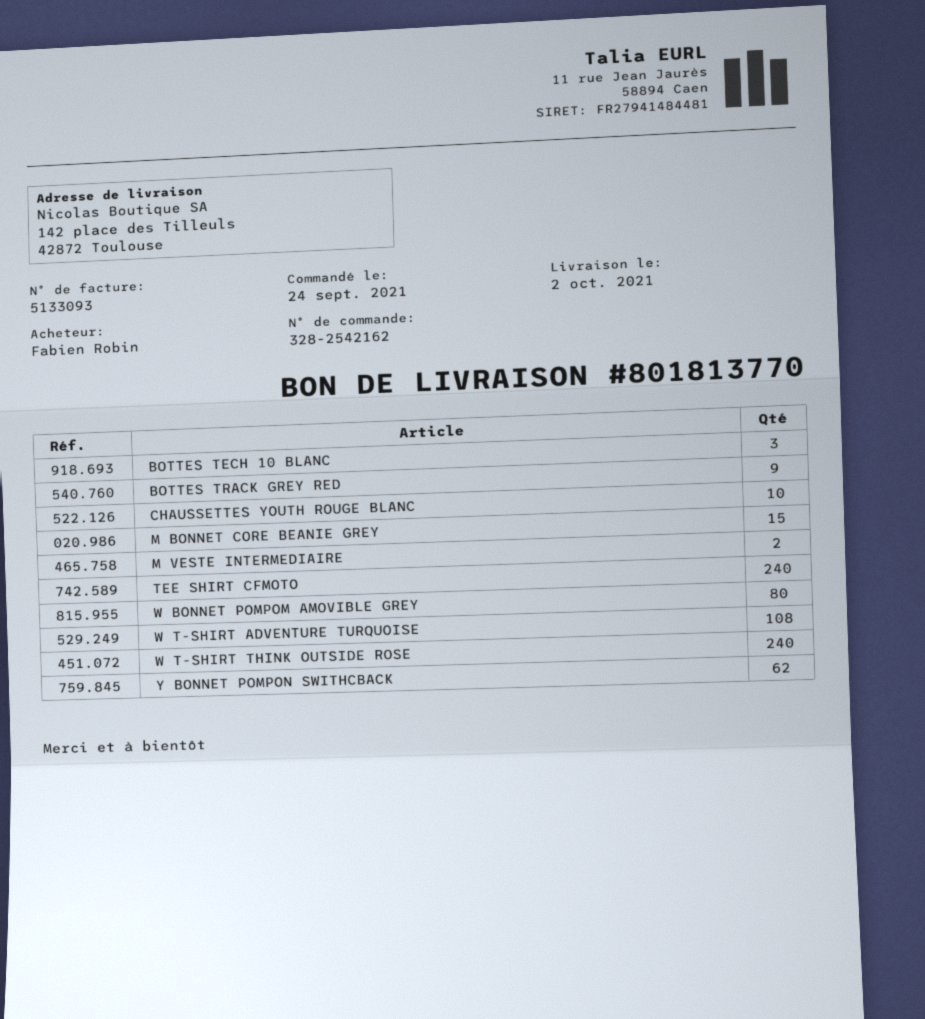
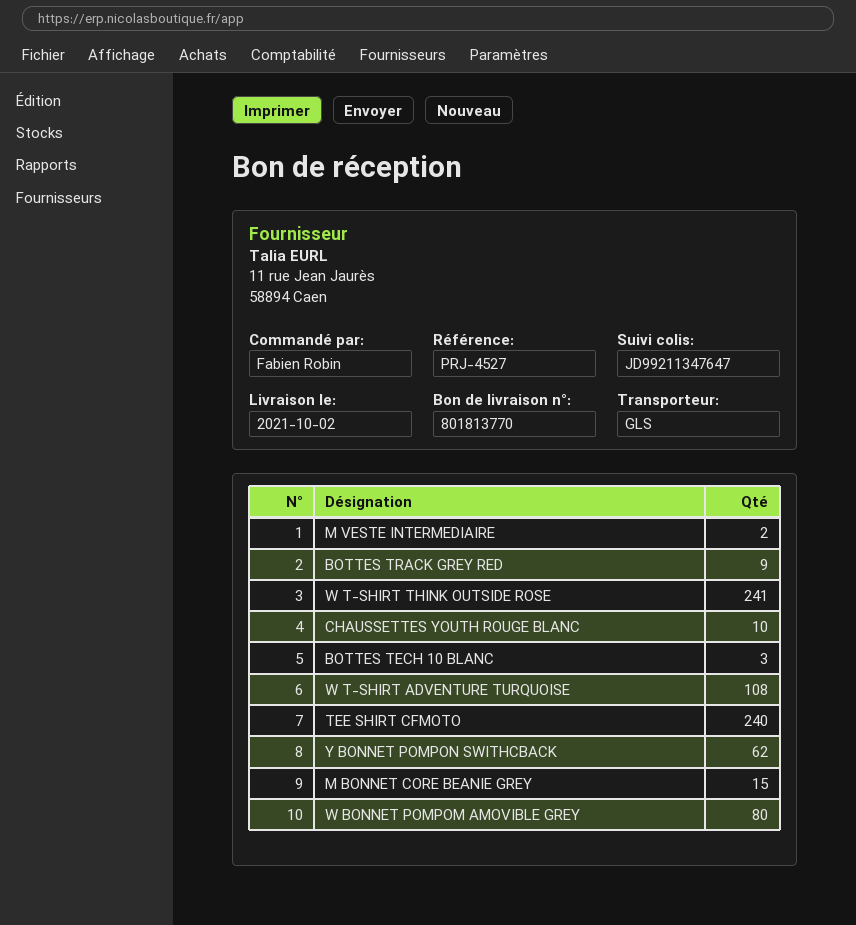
W T-SHIRT THINK OUTSIDE ROSE: 240 -> 241

